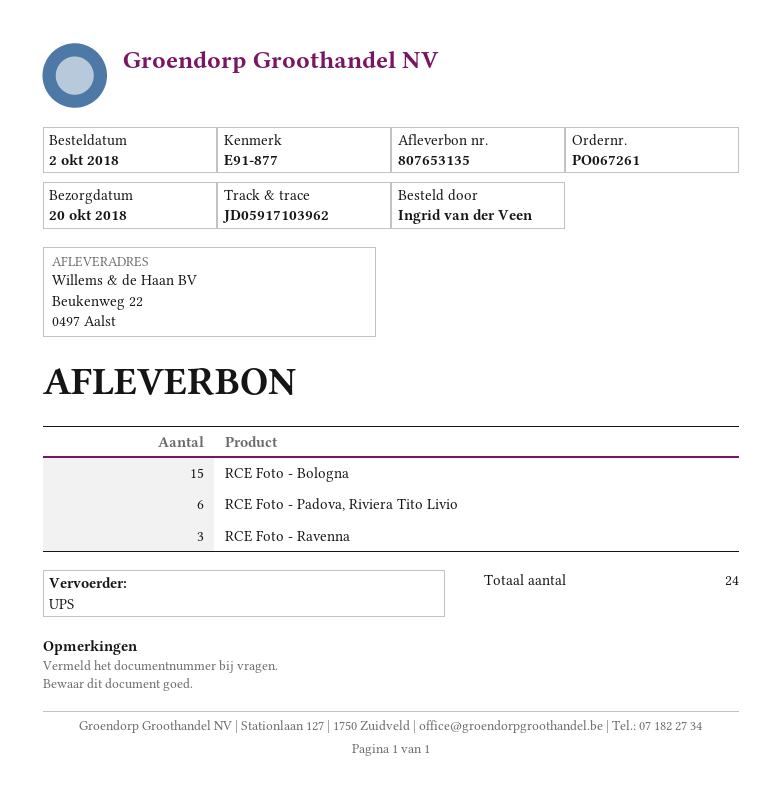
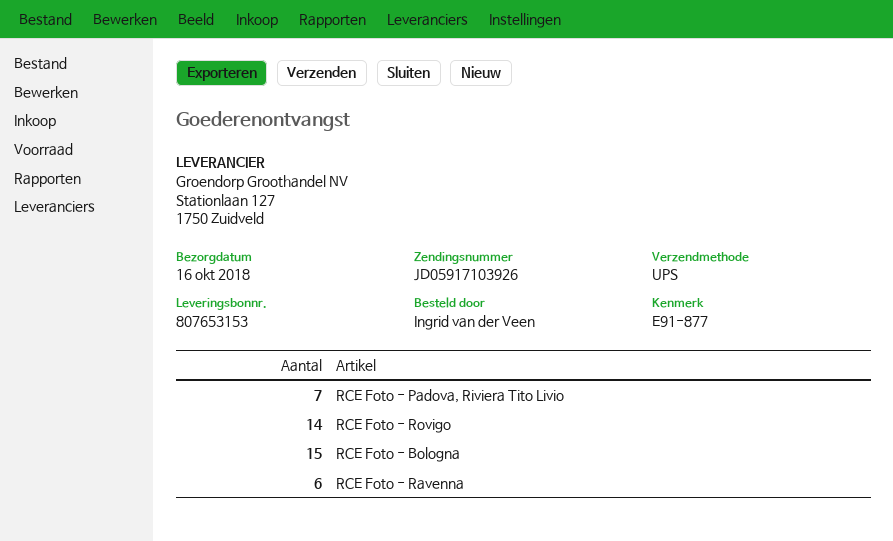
delivery note number: 807653135 -> 807653153
delivery date: 2018-10-20 -> 2018-10-16
tracking number: JD05917103962 -> JD05917103926
RCE Foto - Padova, Riviera Tito Livio: 6 -> 7
RCE Foto - Ravenna: 3 -> 6
RCE Foto - Rovigo: none -> 14

